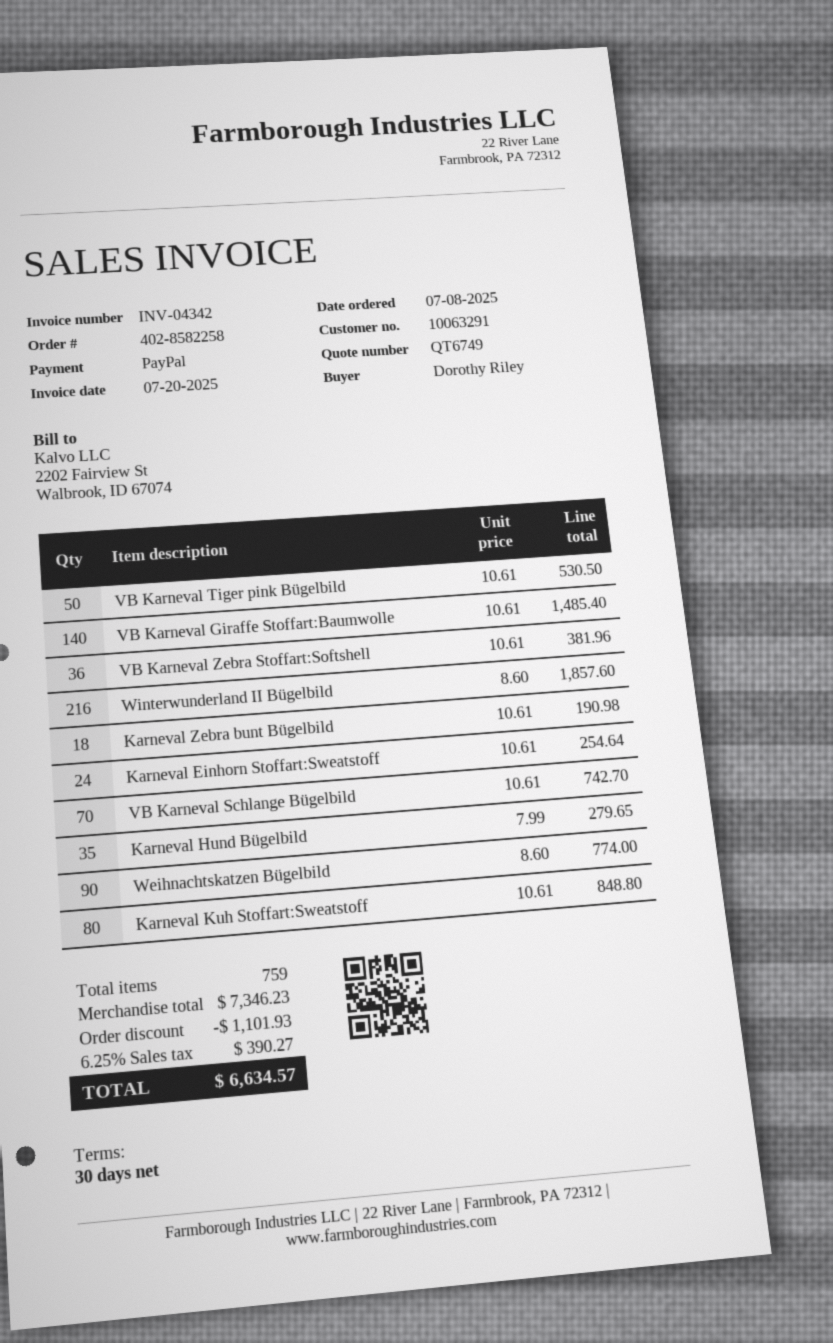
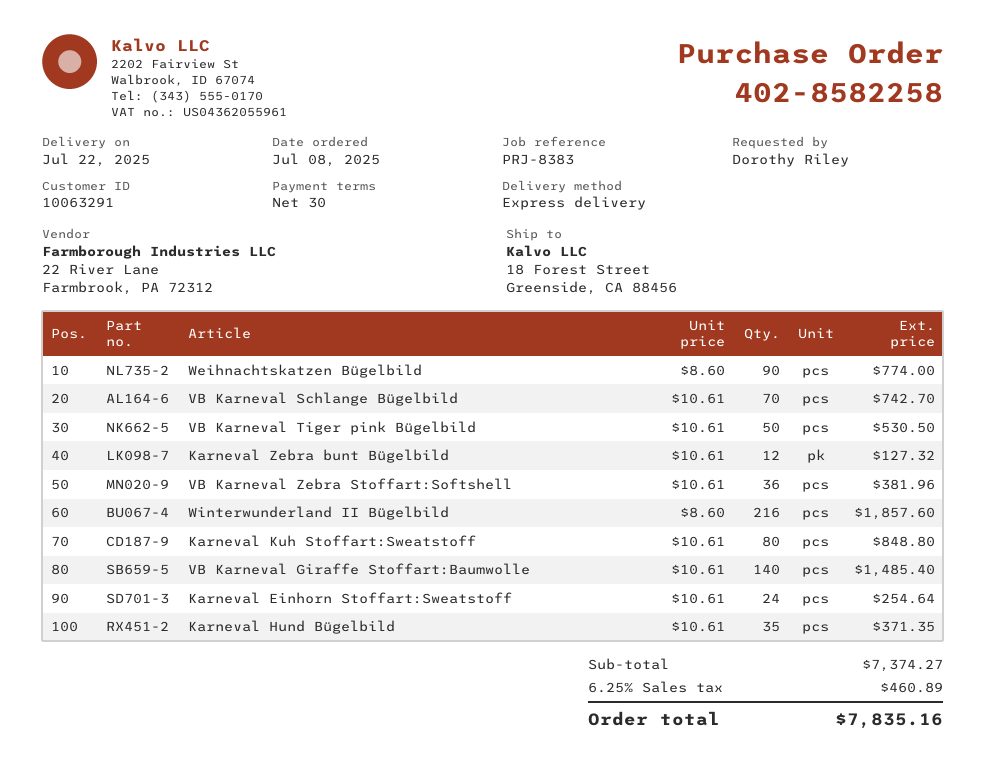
Karneval Zebra bunt Bügelbild: 18 x 10.61 = 190.98 -> 12 x 10.61 = 127.32
Karneval Hund Bügelbild: 35 x 7.99 = 279.65 -> 35 x 10.61 = 371.35
subtotal: 7346.23 -> 7374.27
discount: 1101.93 -> none
tax: 6.25% = 390.27 -> 6.25% = 460.89
total: 6634.57 -> 7835.16

